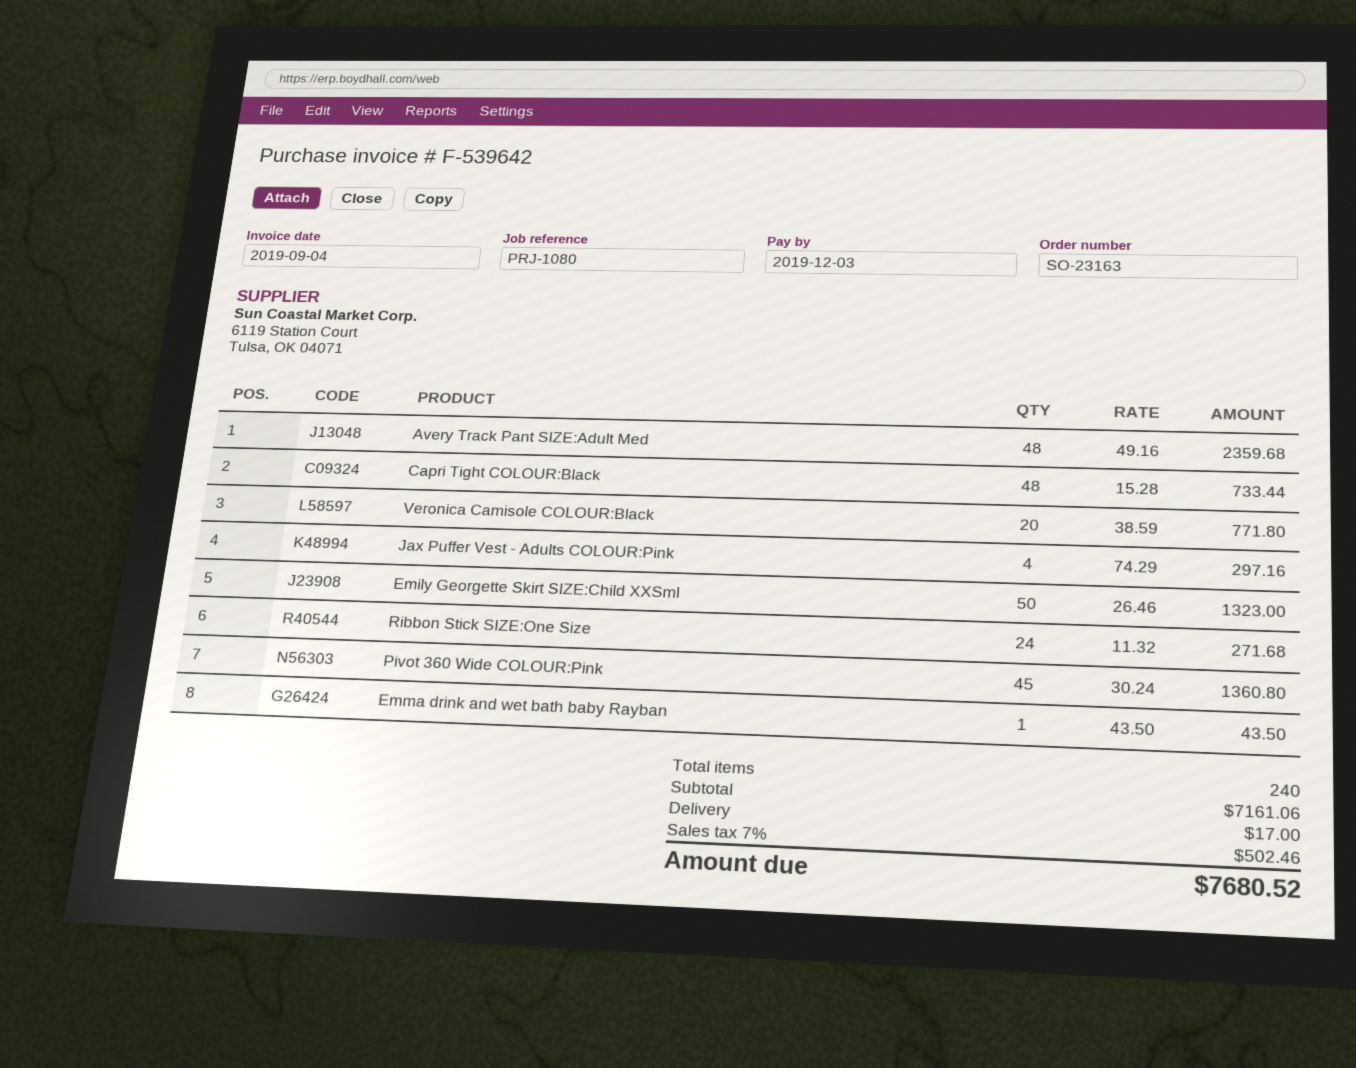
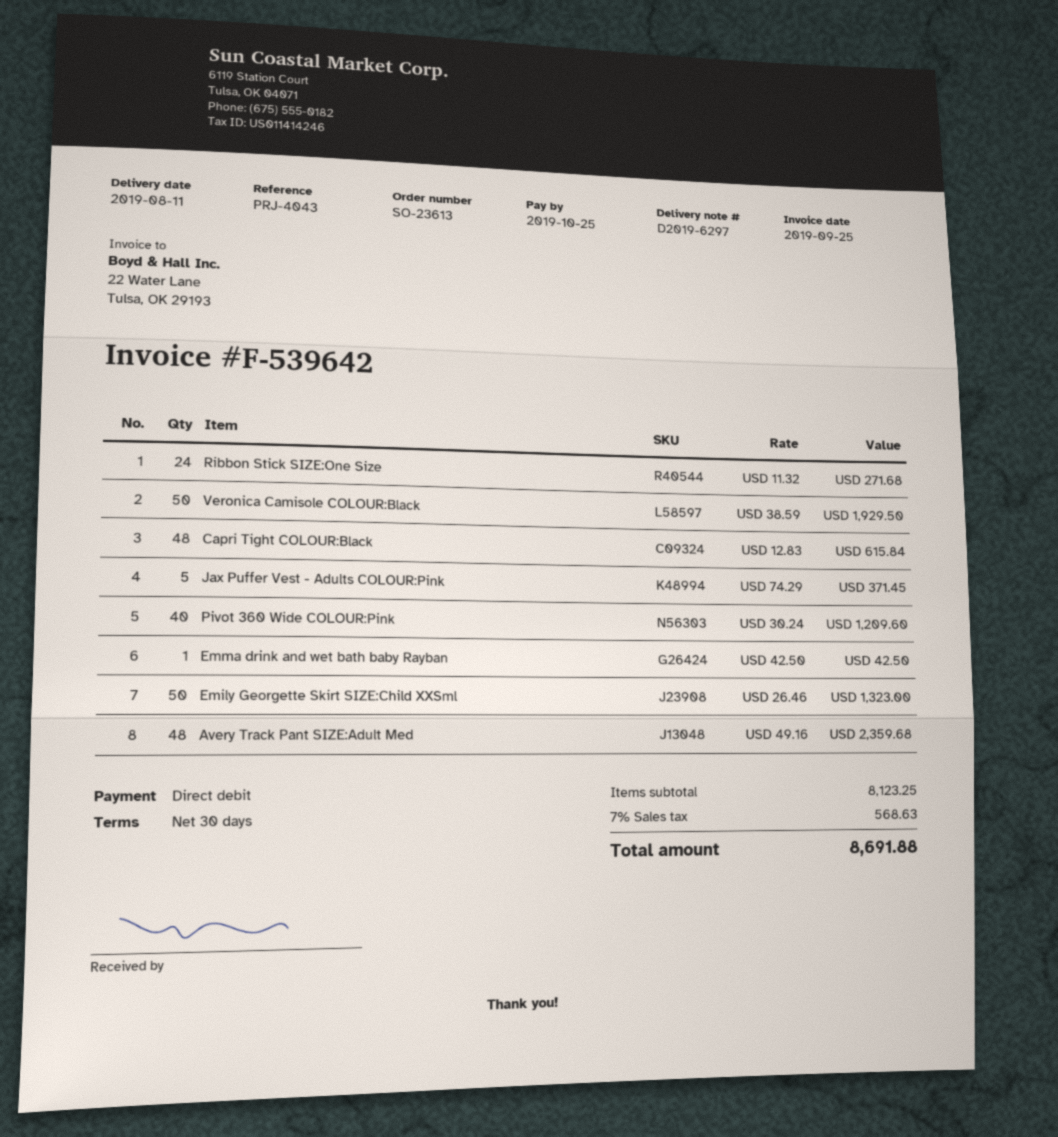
order number: SO-23163 -> SO-23613
invoice date: 2019-09-04 -> 2019-09-25
due date: 2019-12-03 -> 2019-10-25
reference: PRJ-1080 -> PRJ-4043
Capri Tight COLOUR:Black: 48 x 15.28 = 733.44 -> 48 x 12.83 = 615.84
Veronica Camisole COLOUR:Black: 20 x 38.59 = 771.80 -> 50 x 38.59 = 1929.50
Jax Puffer Vest - Adults COLOUR:Pink: 4 x 74.29 = 297.16 -> 5 x 74.29 = 371.45
Pivot 360 Wide COLOUR:Pink: 45 x 30.24 = 1360.80 -> 40 x 30.24 = 1209.60
Emma drink and wet bath baby Rayban: 1 x 43.50 = 43.50 -> 1 x 42.50 = 42.50
subtotal: 7161.06 -> 8123.25
shipping: 17.00 -> none
tax: 7% = 502.46 -> 7% = 568.63
total: 7680.52 -> 8691.88

